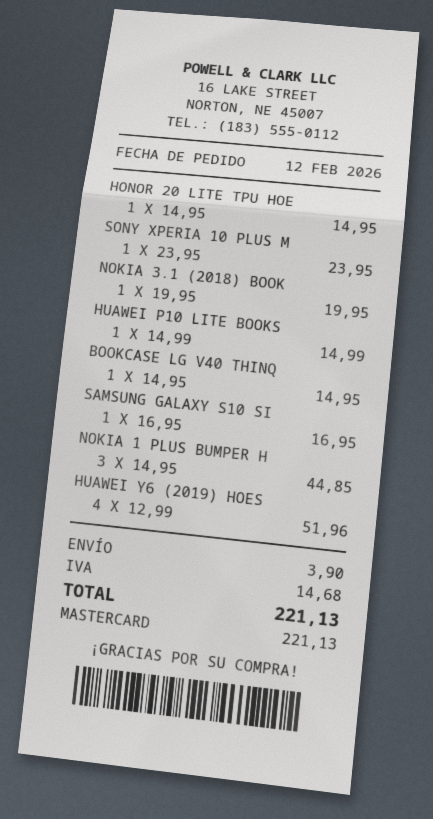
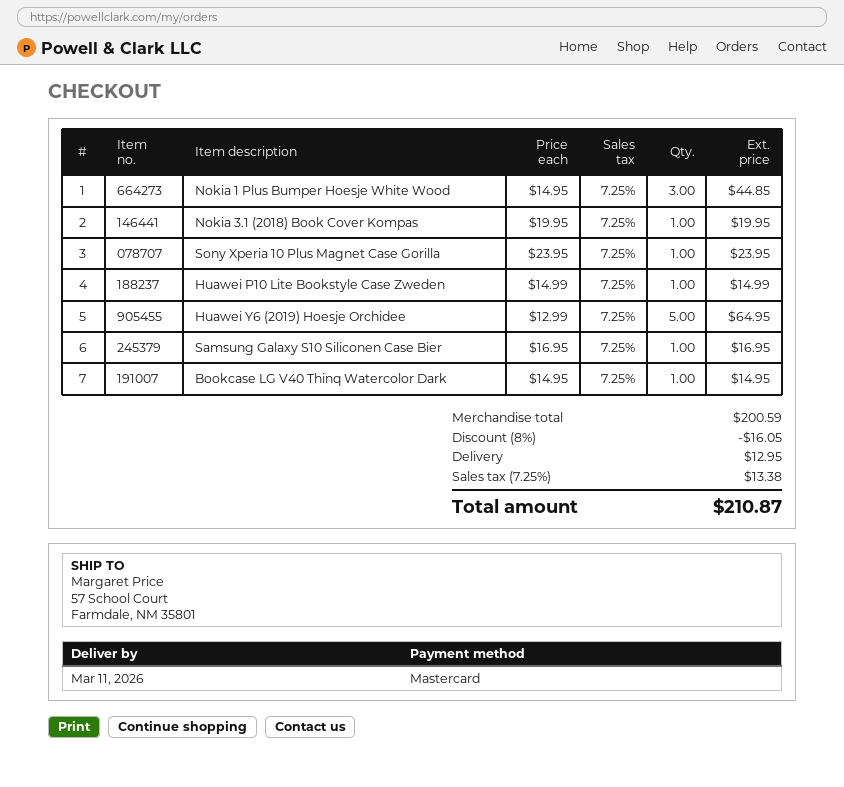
HONOR 20 LITE TPU HOE: 1 x 14.95 = 14.95 -> none
HUAWEI Y6 (2019) HOES: 4 x 12.99 = 51.96 -> 5 x 12.99 = 64.95
discount: none -> 8% = 16.05
shipping: 3.90 -> 12.95
tax: 14.68 -> 13.38
total: 221.13 -> 210.87

